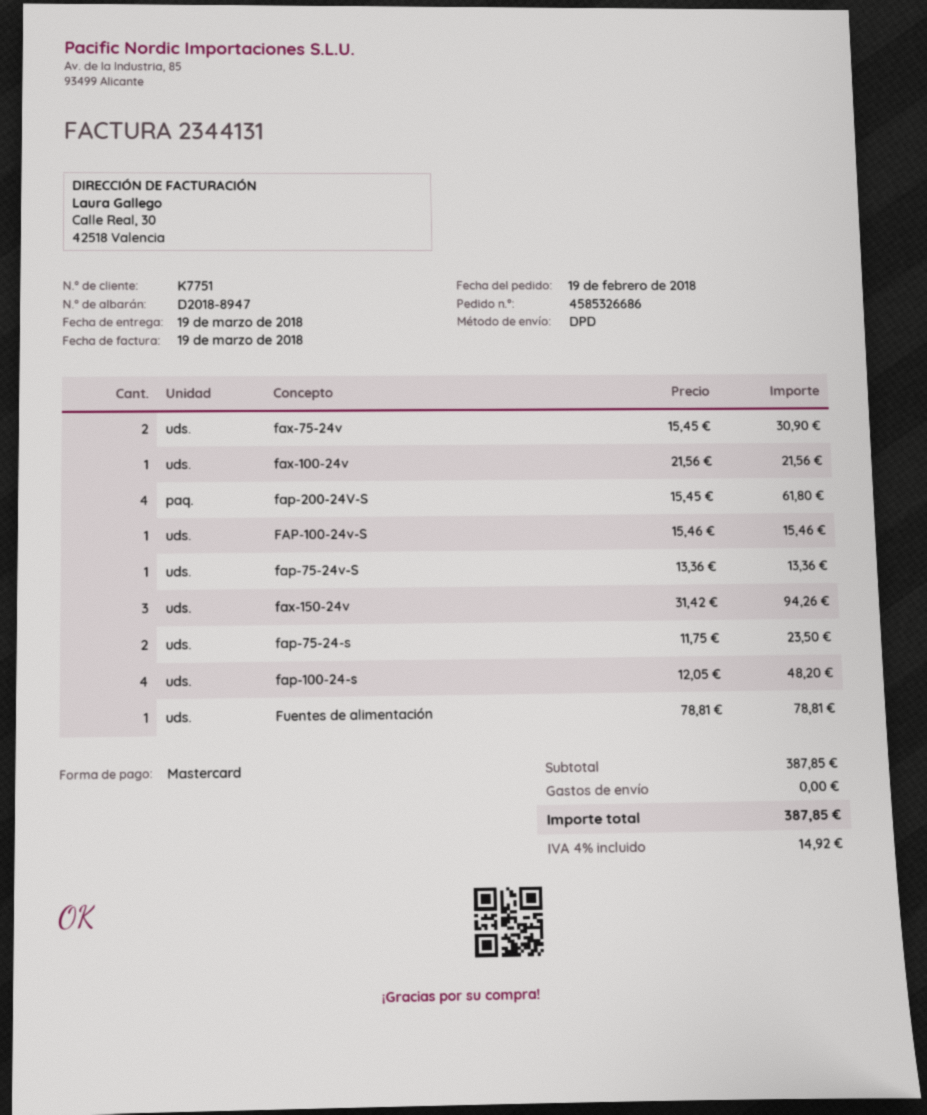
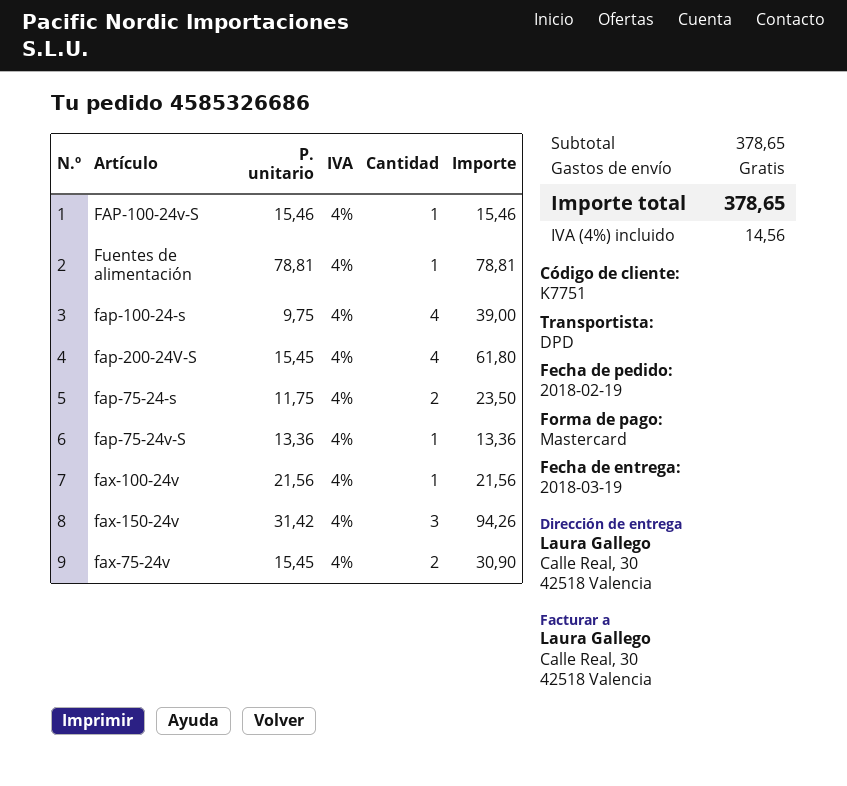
fap-100-24-s: 4 x 12.05 = 48.20 -> 4 x 9.75 = 39.00
subtotal: 387.85 -> 378.65
tax: 4% = 14.92 -> 4% = 14.56
total: 387.85 -> 378.65

